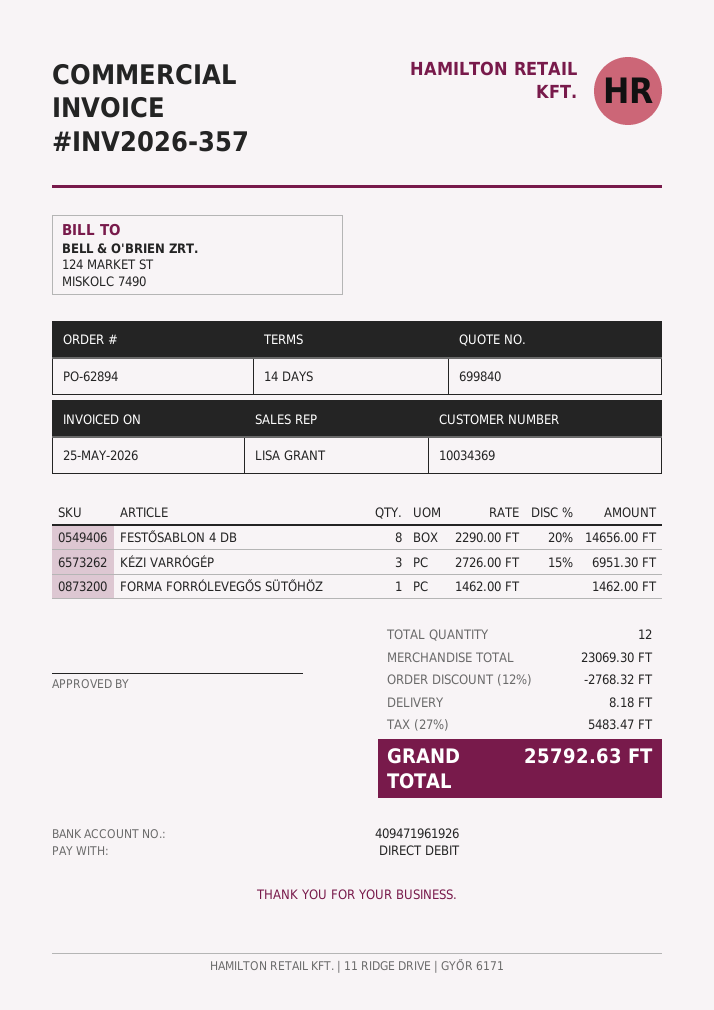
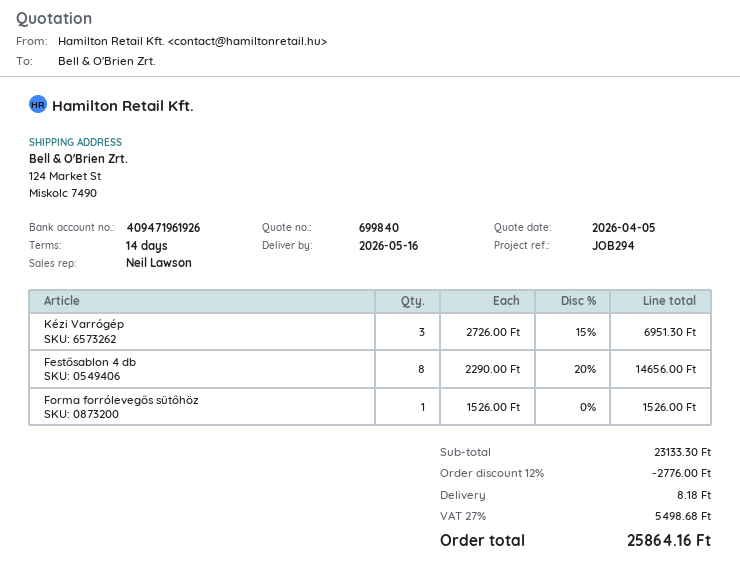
sales rep: LISA GRANT -> Neil Lawson
FORMA FORRÓLEVEGŐS SÜTŐHÖZ: 1 x 1462.00 = 1462.00 -> 1 x 1526.00 = 1526.00
subtotal: 23069.30 -> 23133.30
discount: 12% = 2768.32 -> 12% = 2776.00
tax: 27% = 5483.47 -> 27% = 5498.68
total: 25792.63 -> 25864.16

